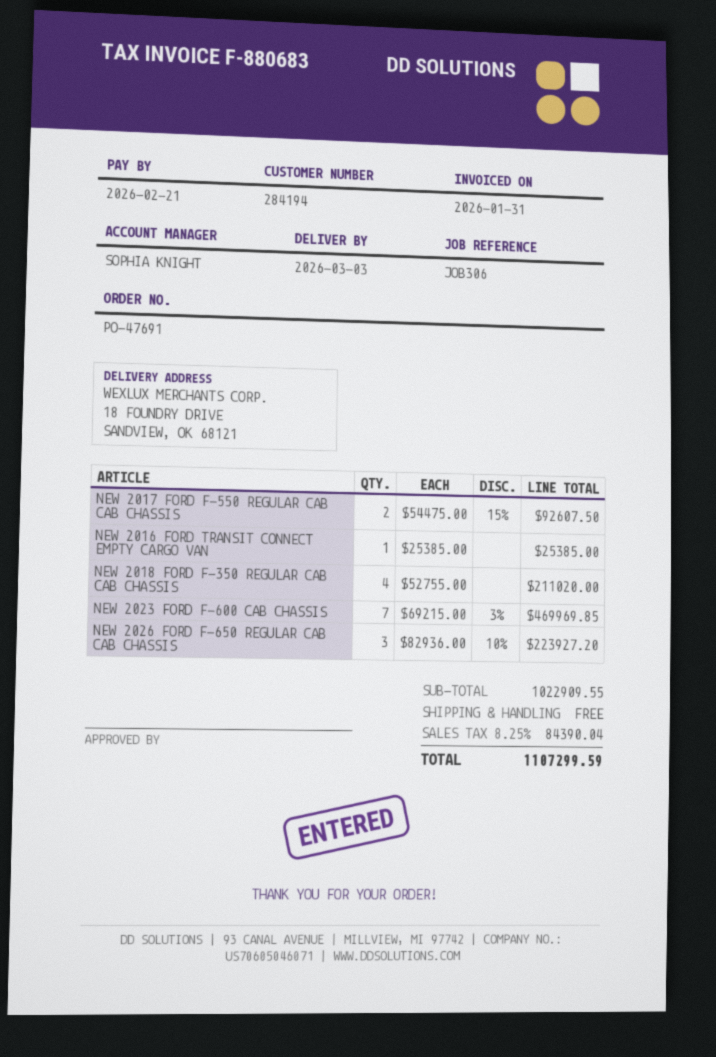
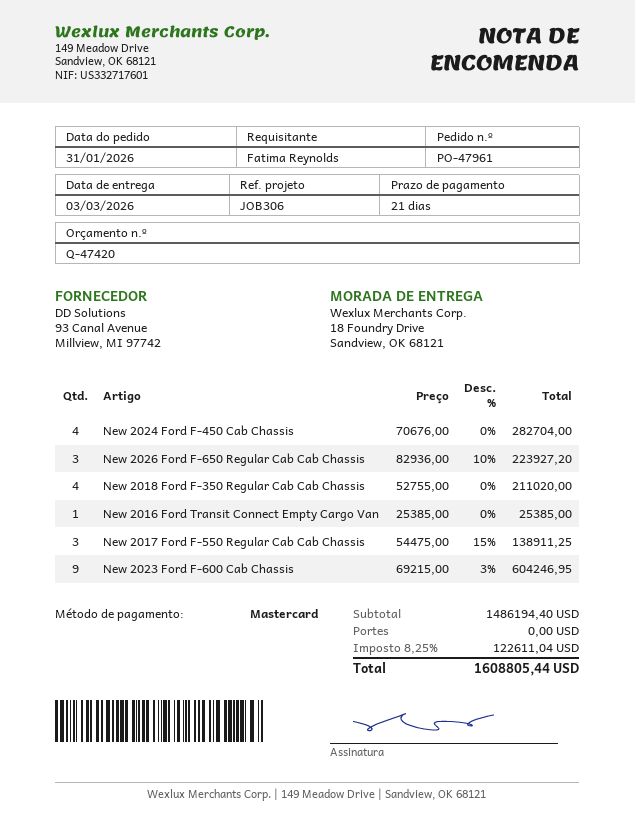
order number: PO-47691 -> PO-47961
NEW 2017 FORD F-550 REGULAR CAB CAB CHASSIS: 2 x 54475.00 - 15% = 92607.50 -> 3 x 54475.00 - 15% = 138911.25
NEW 2023 FORD F-600 CAB CHASSIS: 7 x 69215.00 - 3% = 469969.85 -> 9 x 69215.00 - 3% = 604246.95
New 2024 Ford F-450 Cab Chassis: none -> 4 x 70676.00 = 282704.00
subtotal: 1022909.55 -> 1486194.40
tax: 8.25% = 84390.04 -> 8.25% = 122611.04
total: 1107299.59 -> 1608805.44

